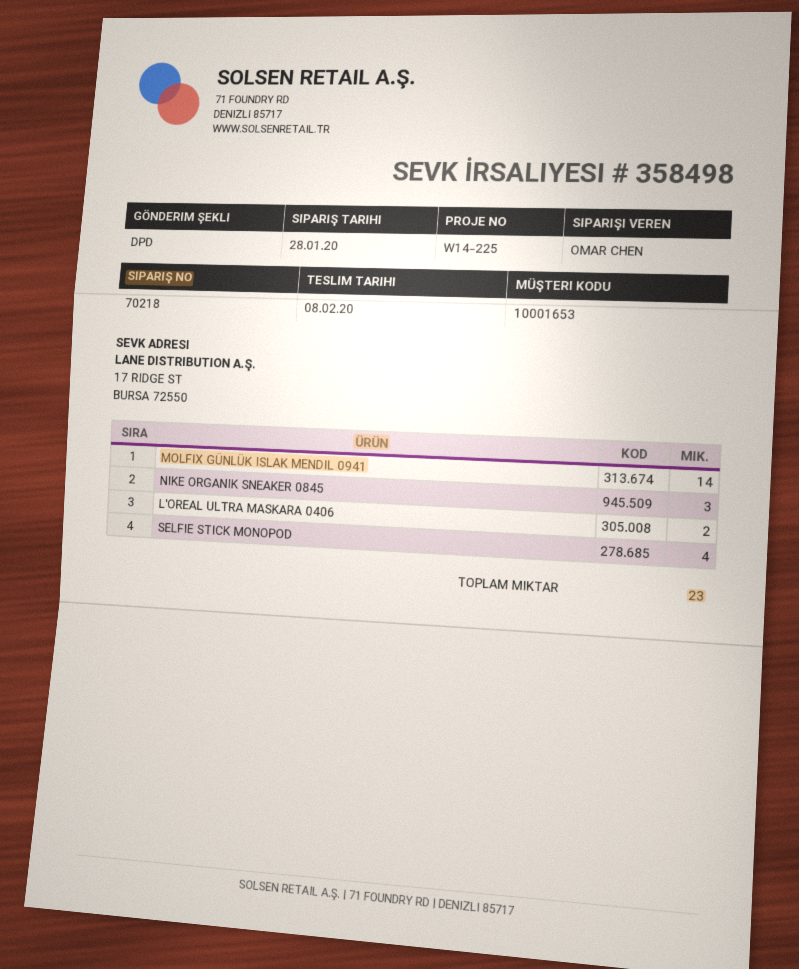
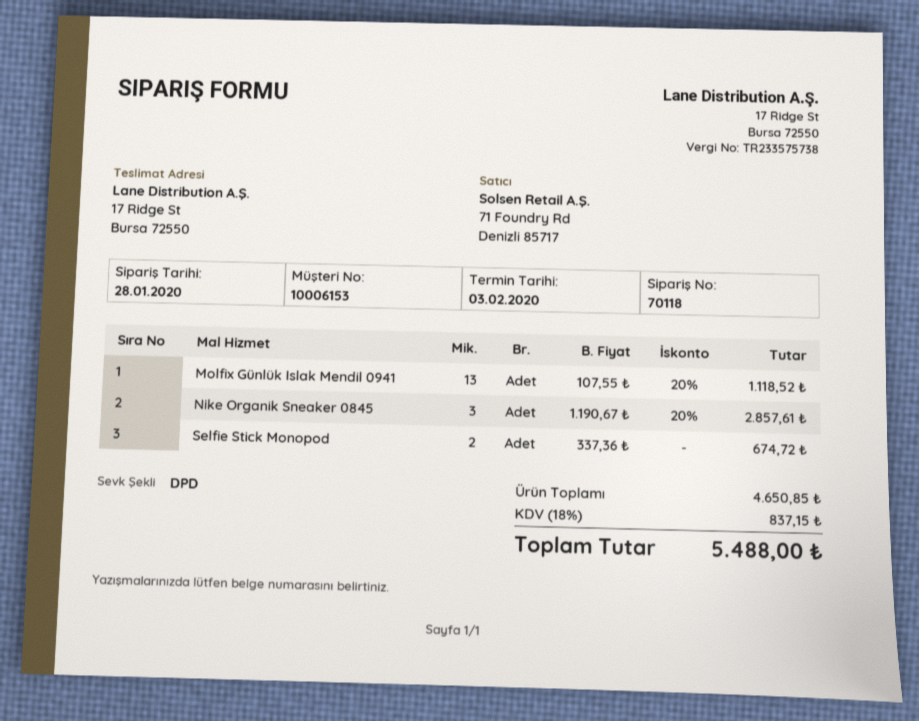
order number: 70218 -> 70118
delivery date: 2020-02-08 -> 2020-02-03
customer number: 10001653 -> 10006153
MOLFIX GÜNLÜK ISLAK MENDIL 0941: 14 -> 13
L'OREAL ULTRA MASKARA 0406: 2 -> none
SELFIE STICK MONOPOD: 4 -> 2

